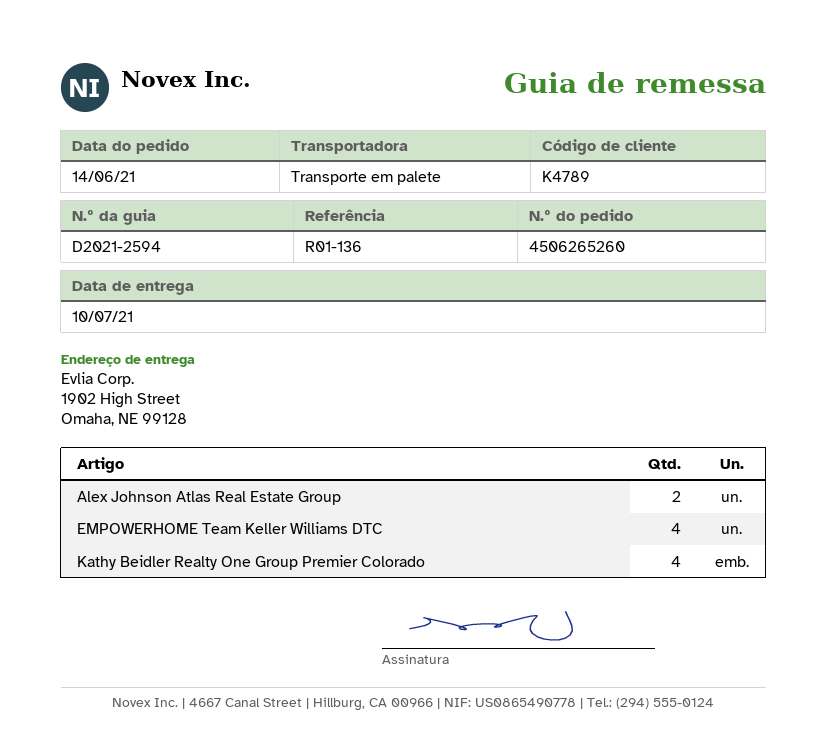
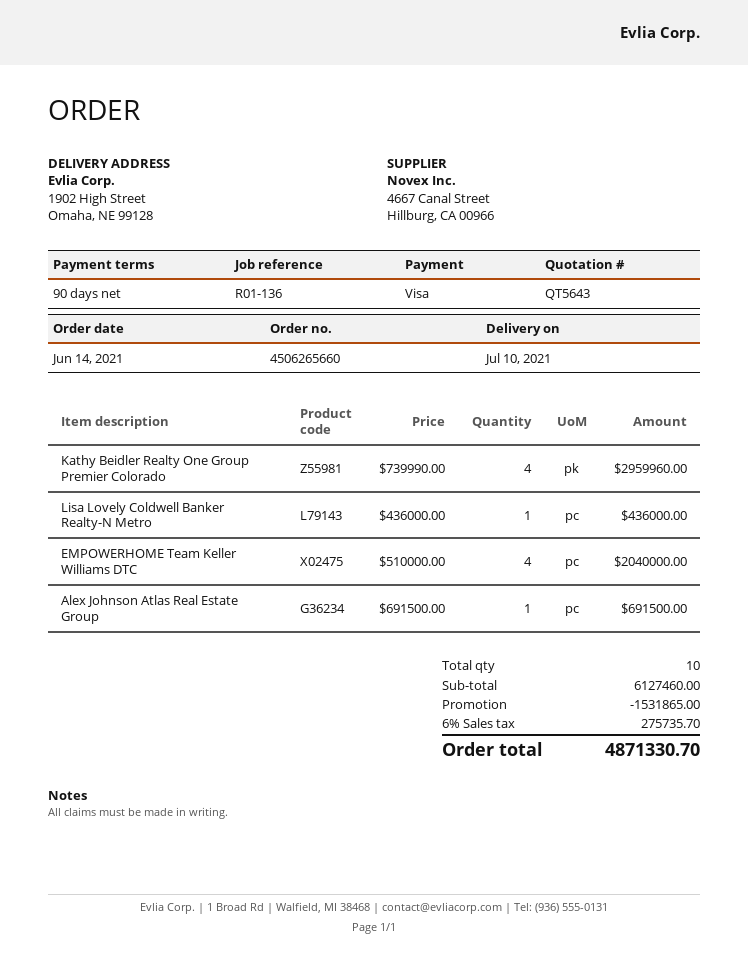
order number: 4506265260 -> 4506265660
Alex Johnson Atlas Real Estate Group: 2 -> 1
Lisa Lovely Coldwell Banker Realty-N Metro: none -> 1

